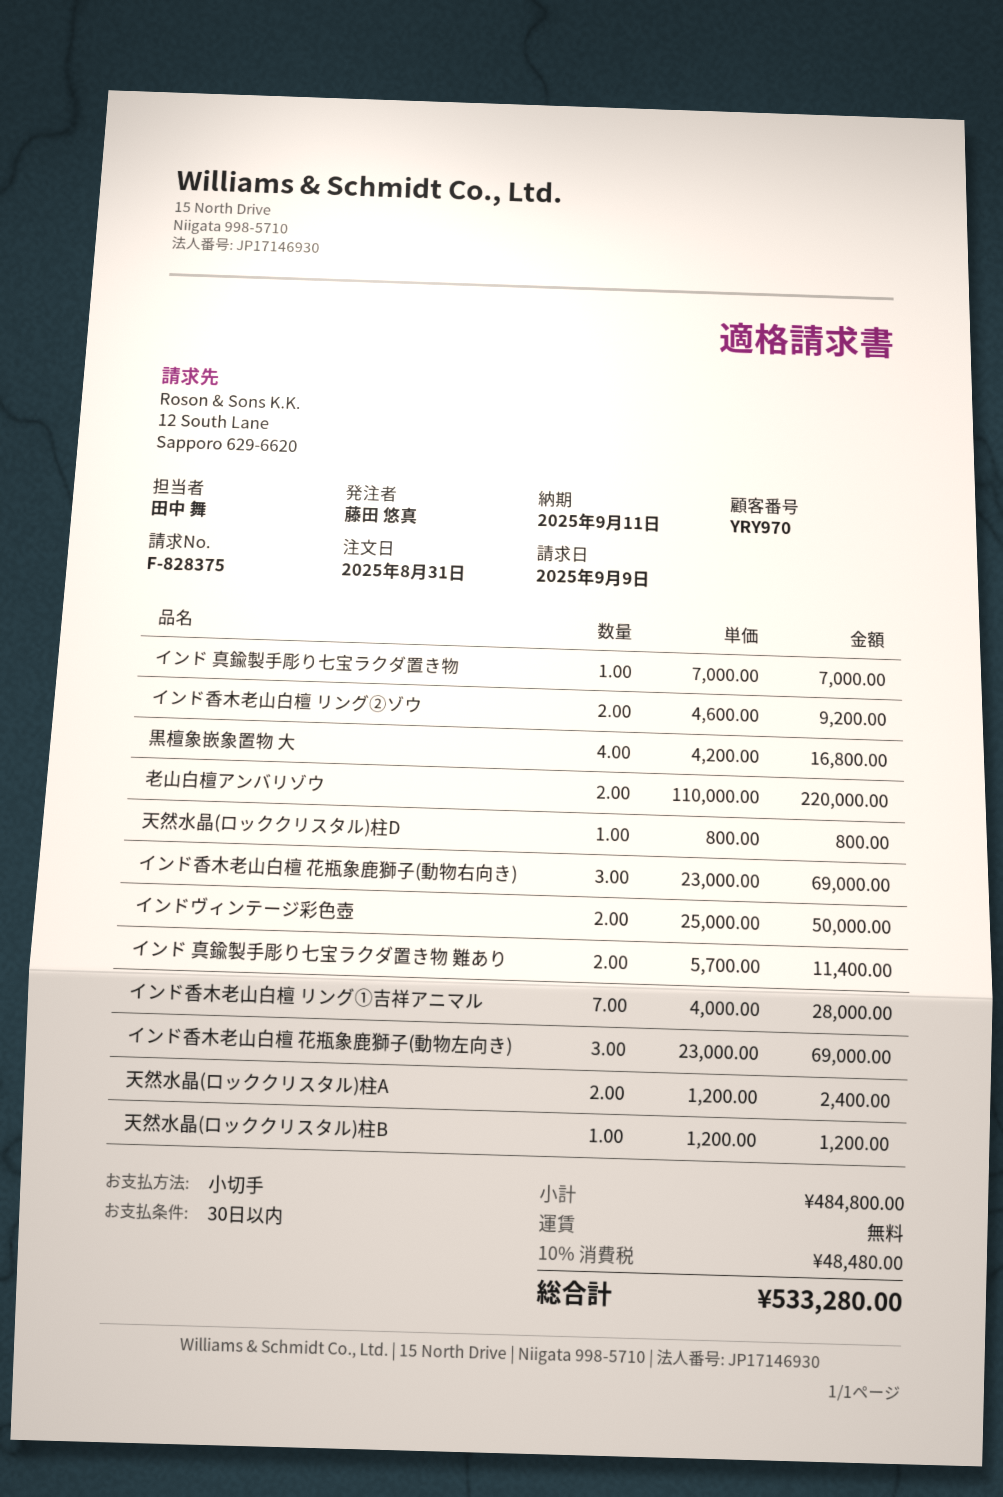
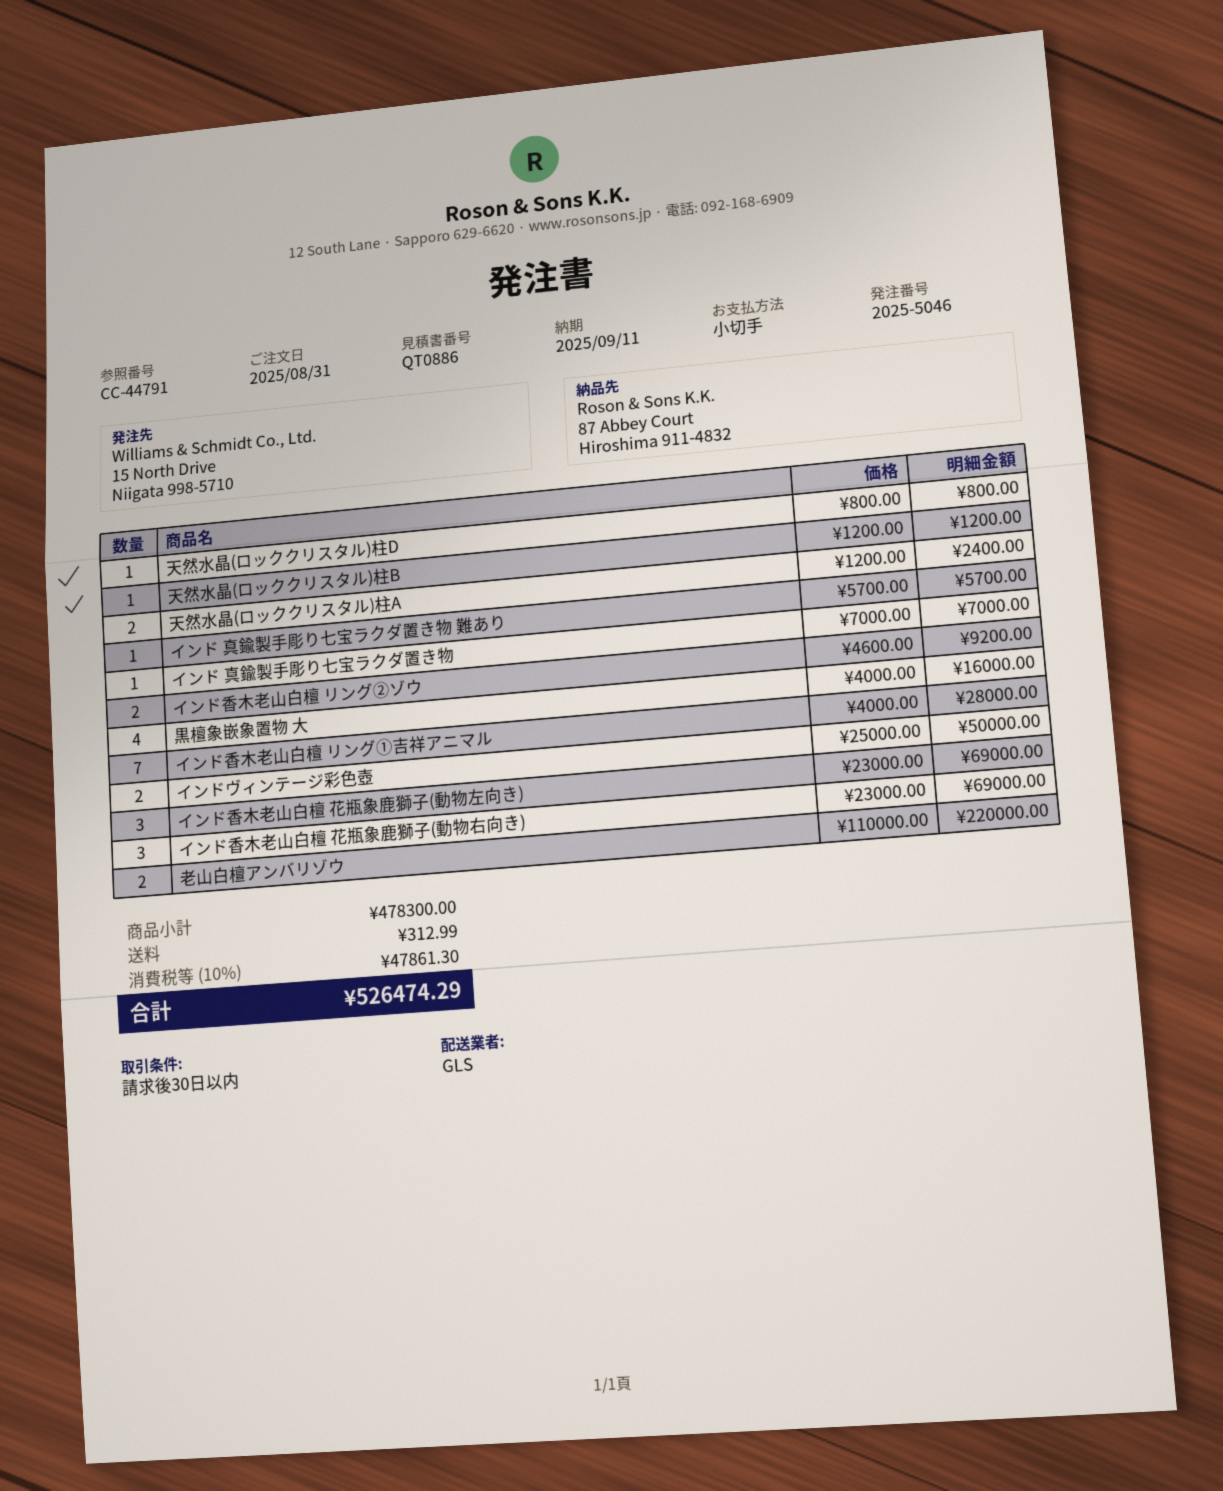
黒檀象嵌象置物 大: 4 x 4200.00 = 16800.00 -> 4 x 4000.00 = 16000.00
インド 真鍮製手彫り七宝ラクダ置き物 難あり: 2 x 5700.00 = 11400.00 -> 1 x 5700.00 = 5700.00
subtotal: 484800.00 -> 478300.00
shipping: 0.00 -> 312.99
tax: 10% = 48480.00 -> 10% = 47861.30
total: 533280.00 -> 526474.29

